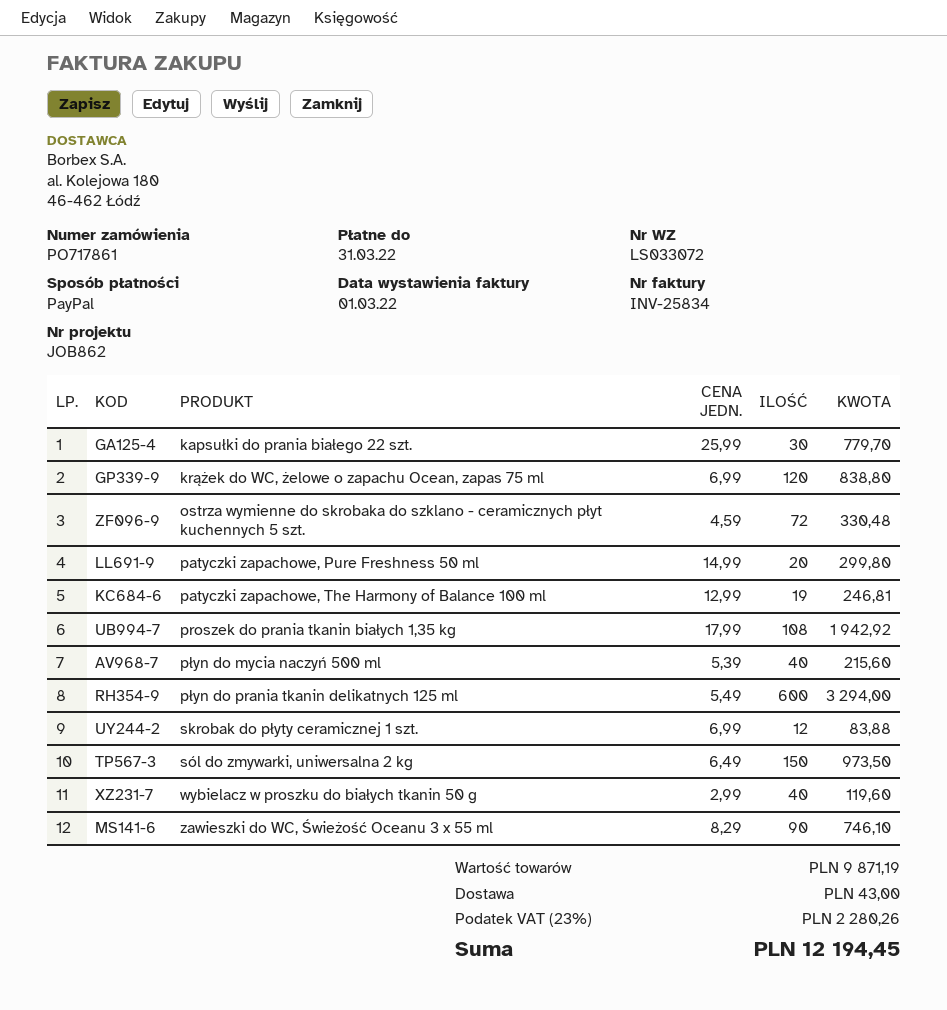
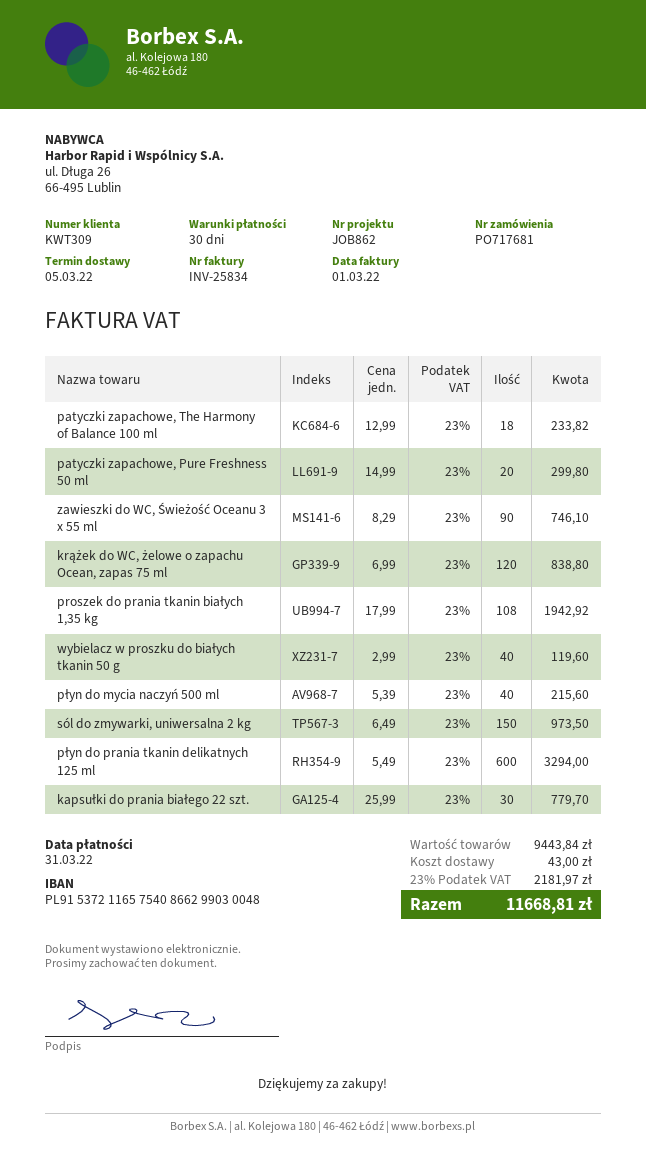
order number: PO717861 -> PO717681
ostrza wymienne do skrobaka do szklano - ceramicznych płyt kuchennych 5 szt.: 72 x 4.59 = 330.48 -> none
patyczki zapachowe, The Harmony of Balance 100 ml: 19 x 12.99 = 246.81 -> 18 x 12.99 = 233.82
skrobak do płyty ceramicznej 1 szt.: 12 x 6.99 = 83.88 -> none
subtotal: 9871.19 -> 9443.84
tax: 23% = 2280.26 -> 23% = 2181.97
total: 12194.45 -> 11668.81

